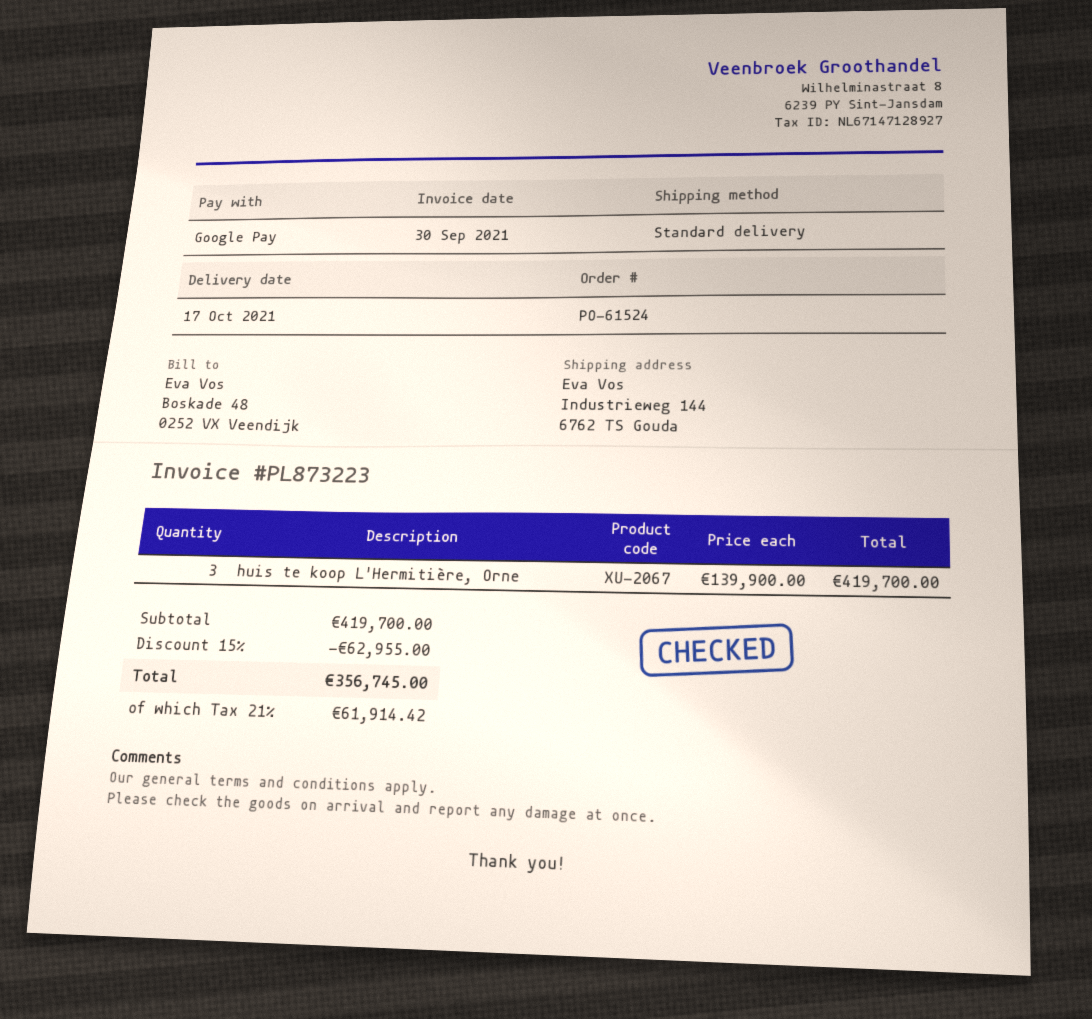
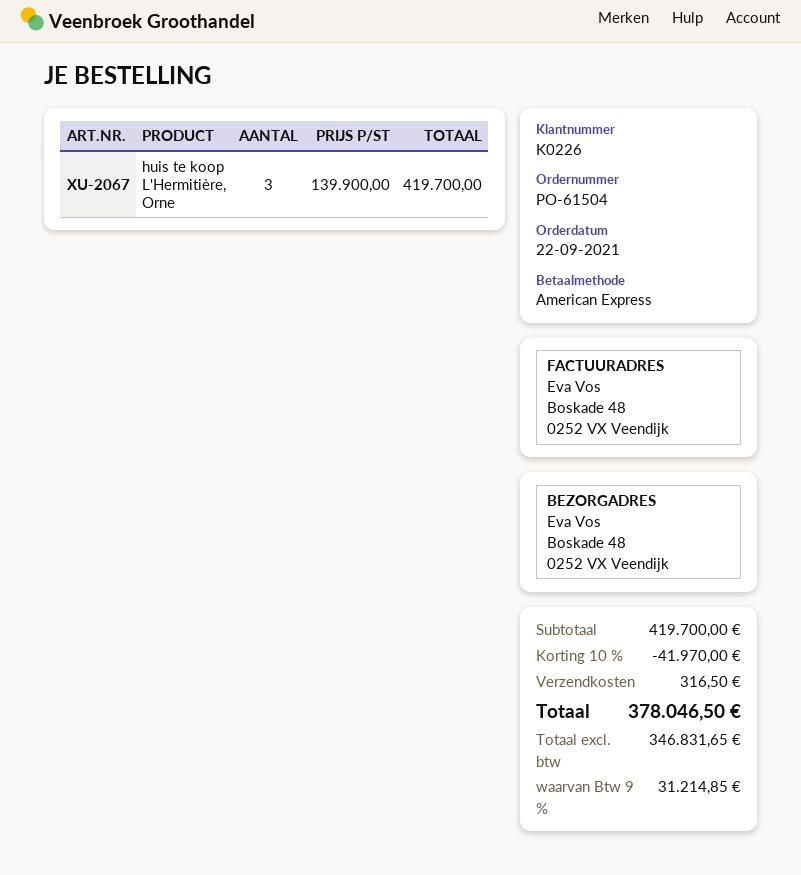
order number: PO-61524 -> PO-61504
payment method: Google Pay -> American Express
ship to: Industrieweg 144, 6762 TS Gouda -> Boskade 48, 0252 VX Veendijk
discount: 15% = 62955.00 -> 10% = 41970.00
shipping: none -> 316.50
tax: 21% = 61914.42 -> 9% = 31214.85
total: 356745.00 -> 378046.50

